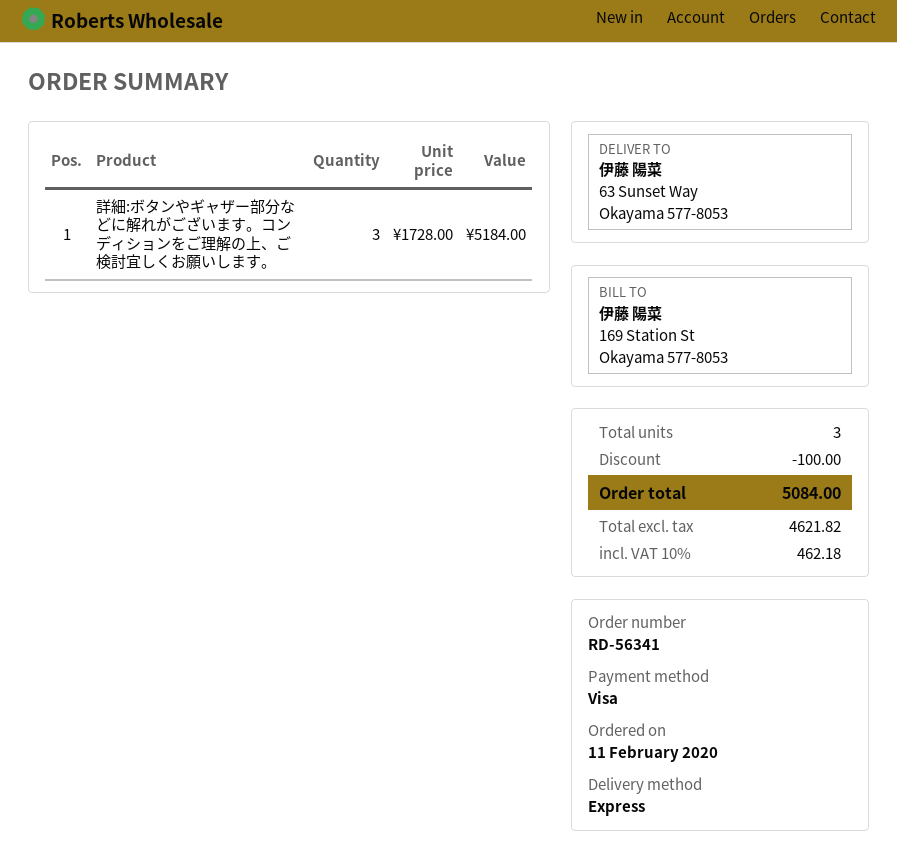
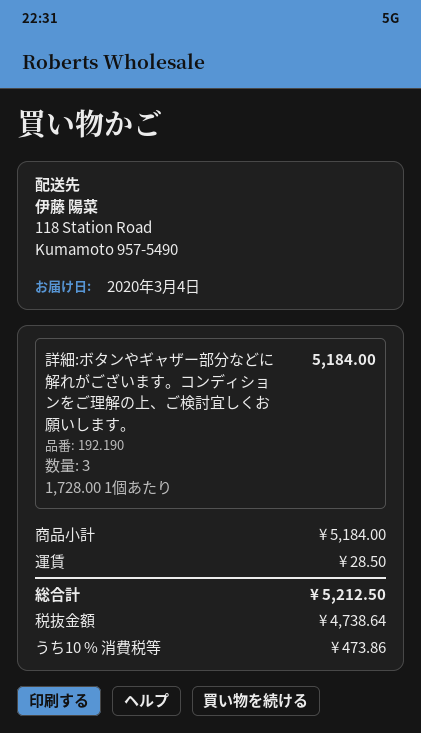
ship to: 63 Sunset Way, Okayama 577-8053 -> 118 Station Road, Kumamoto 957-5490
discount: 100.00 -> none
shipping: none -> 28.50
net: 4621.82 -> 4738.64
tax: 10% = 462.18 -> 10% = 473.86
total: 5084.00 -> 5212.50

